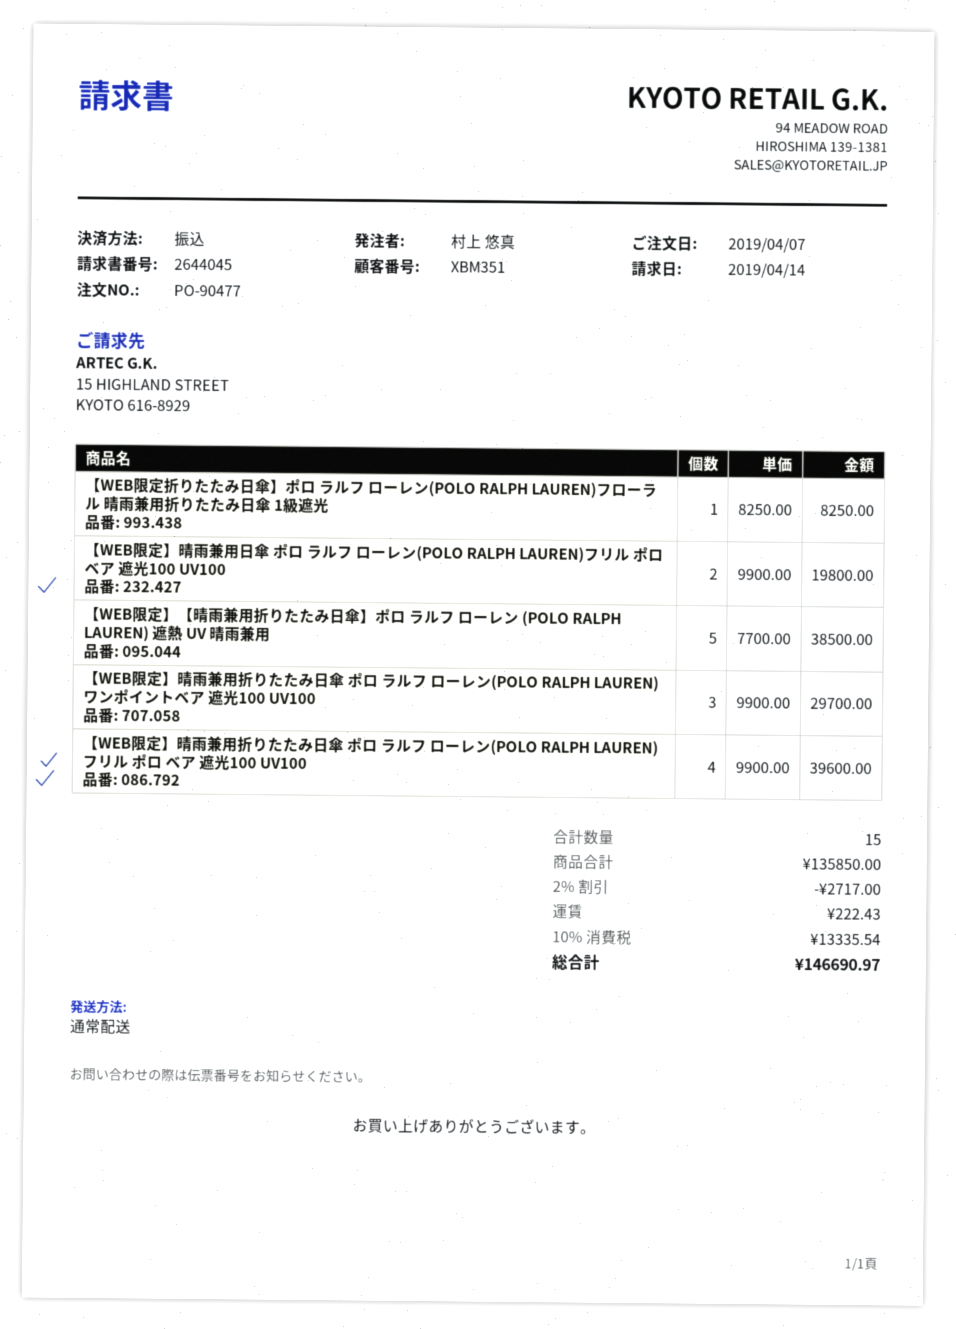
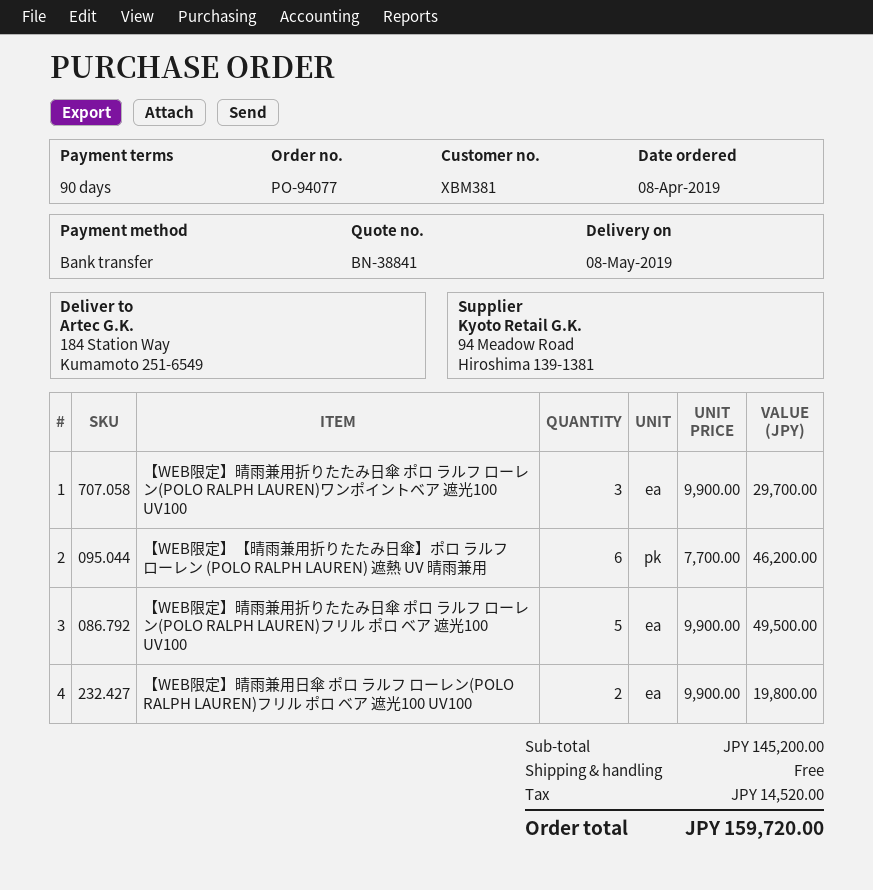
order number: PO-90477 -> PO-94077
order date: 2019-04-07 -> 2019-04-08
customer number: XBM351 -> XBM381
【WEB限定折りたたみ日傘】ポロ ラルフ ローレン(POLO RALPH LAUREN)フローラル 晴雨兼用折りたたみ日傘 1級遮光: 1 x 8250.00 = 8250.00 -> none
【WEB限定】【晴雨兼用折りたたみ日傘】ポロ ラルフ ローレン (POLO RALPH LAUREN) 遮熱 UV 晴雨兼用: 5 x 7700.00 = 38500.00 -> 6 x 7700.00 = 46200.00
【WEB限定】晴雨兼用折りたたみ日傘 ポロ ラルフ ローレン(POLO RALPH LAUREN)フリル ポロ ベア 遮光100 UV100: 4 x 9900.00 = 39600.00 -> 5 x 9900.00 = 49500.00
subtotal: 135850.00 -> 145200.00
discount: 2% = 2717.00 -> none
shipping: 222.43 -> 0.00
tax: 13335.54 -> 14520.00
total: 146690.97 -> 159720.00

